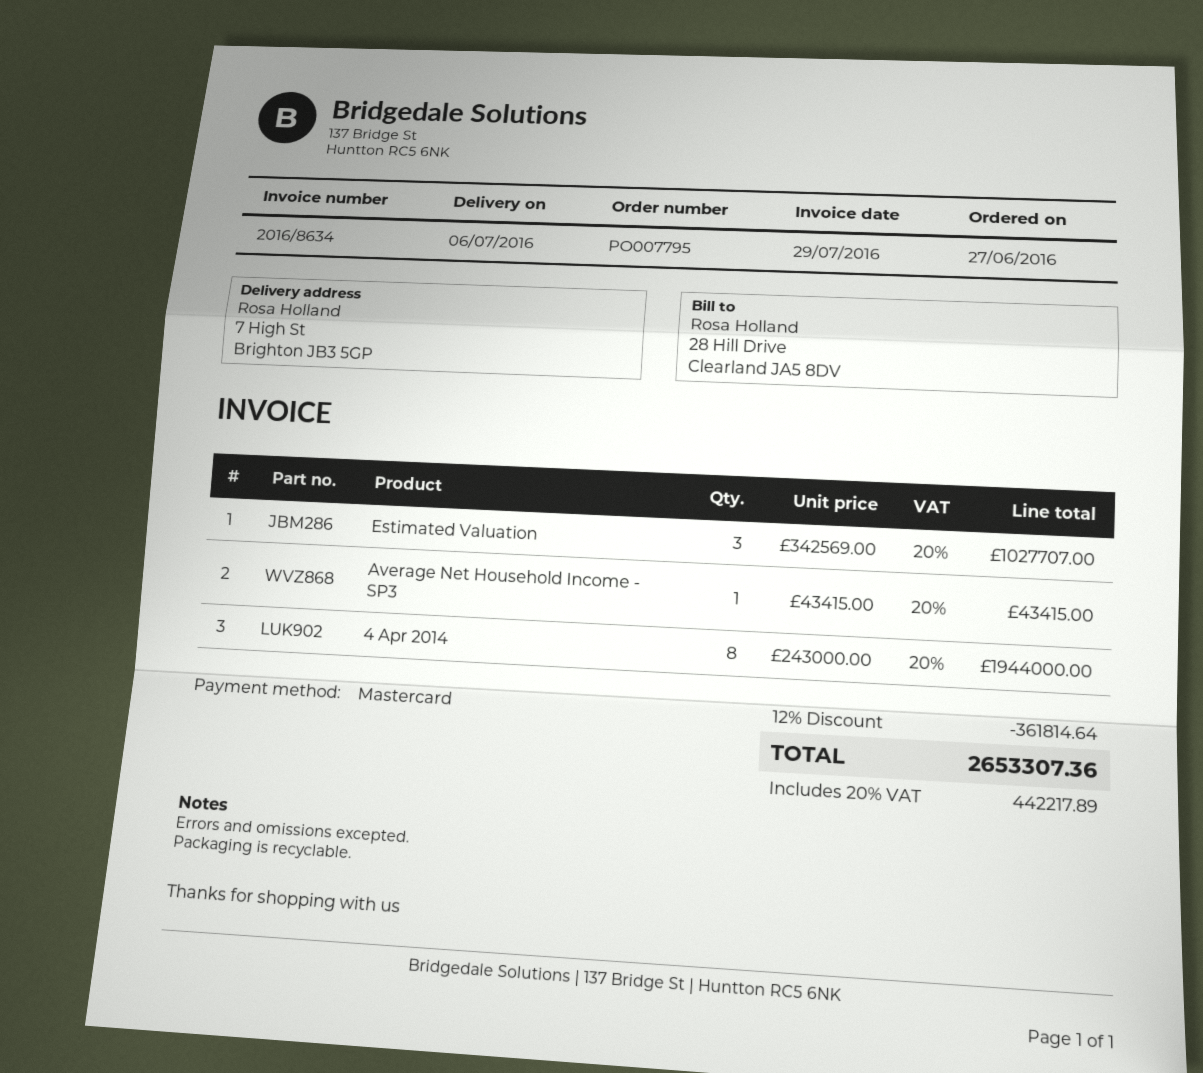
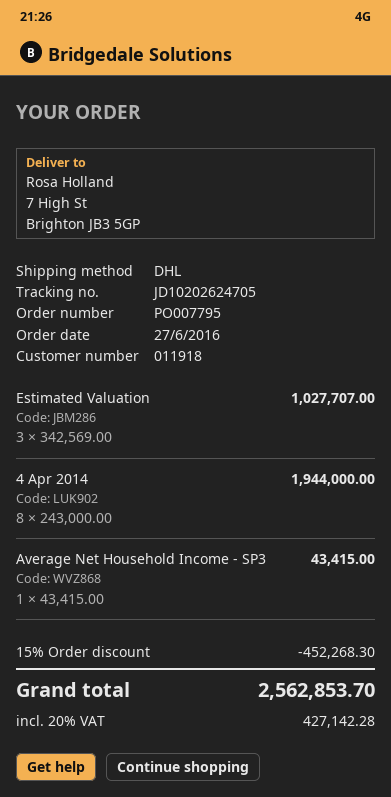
discount: 12% = 361814.64 -> 15% = 452268.30
tax: 20% = 442217.89 -> 20% = 427142.28
total: 2653307.36 -> 2562853.70

